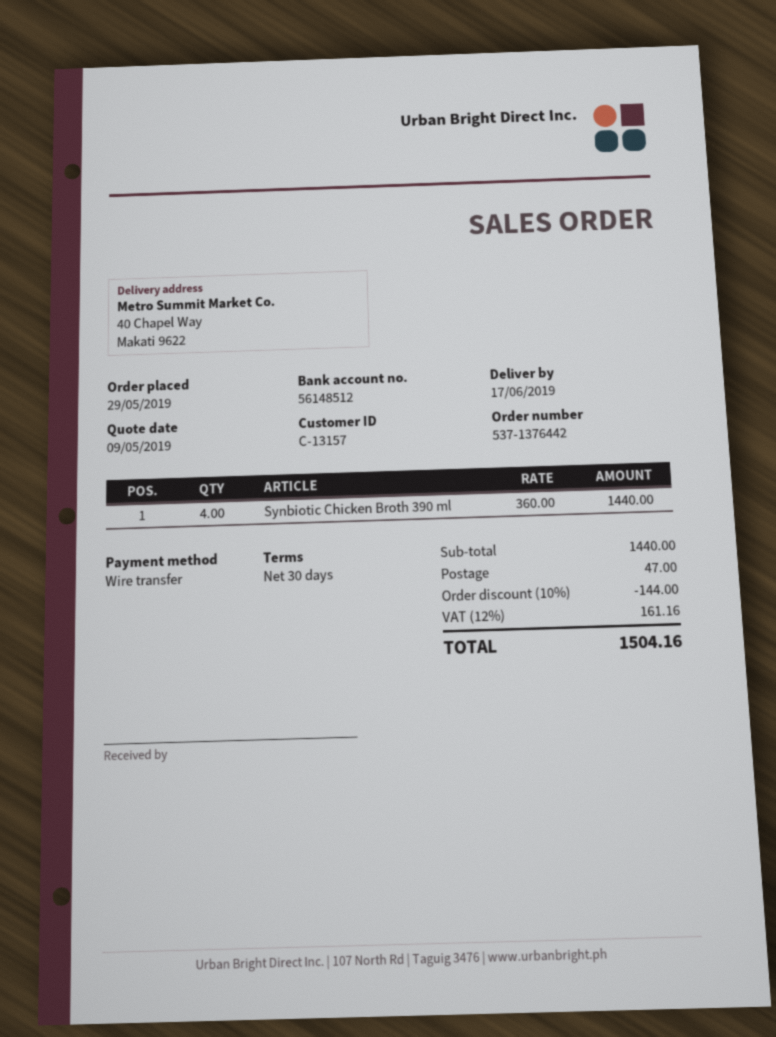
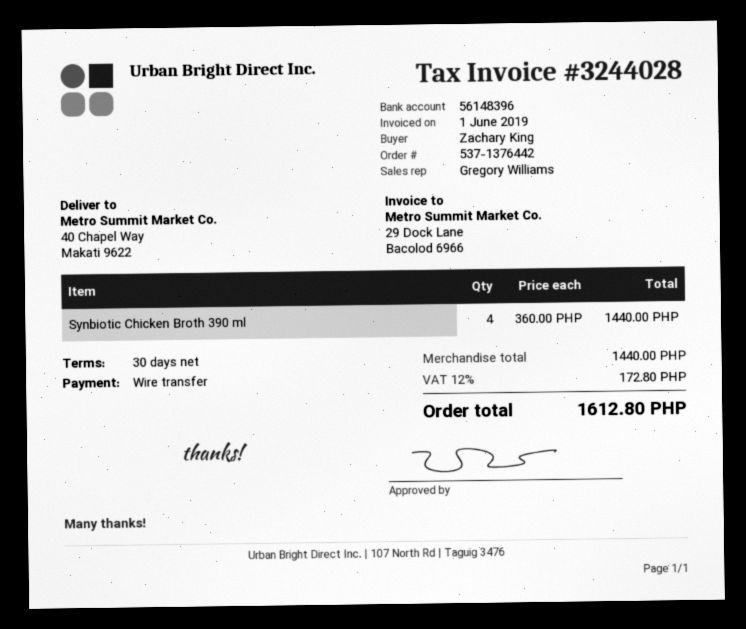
bank account: 56148512 -> 56148396
discount: 10% = 144.00 -> none
shipping: 47.00 -> none
tax: 12% = 161.16 -> 12% = 172.80
total: 1504.16 -> 1612.80

